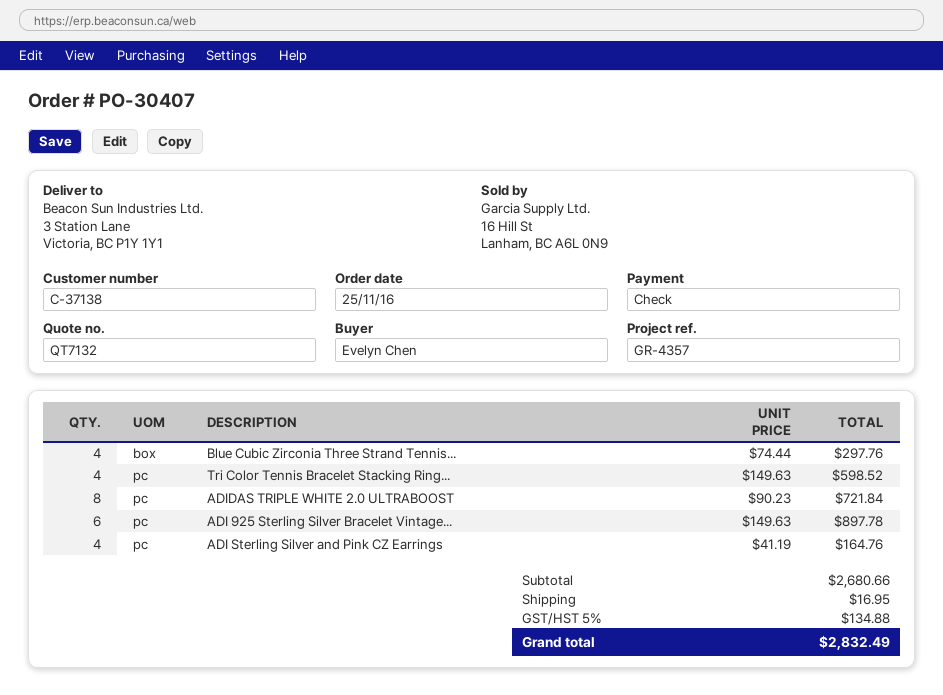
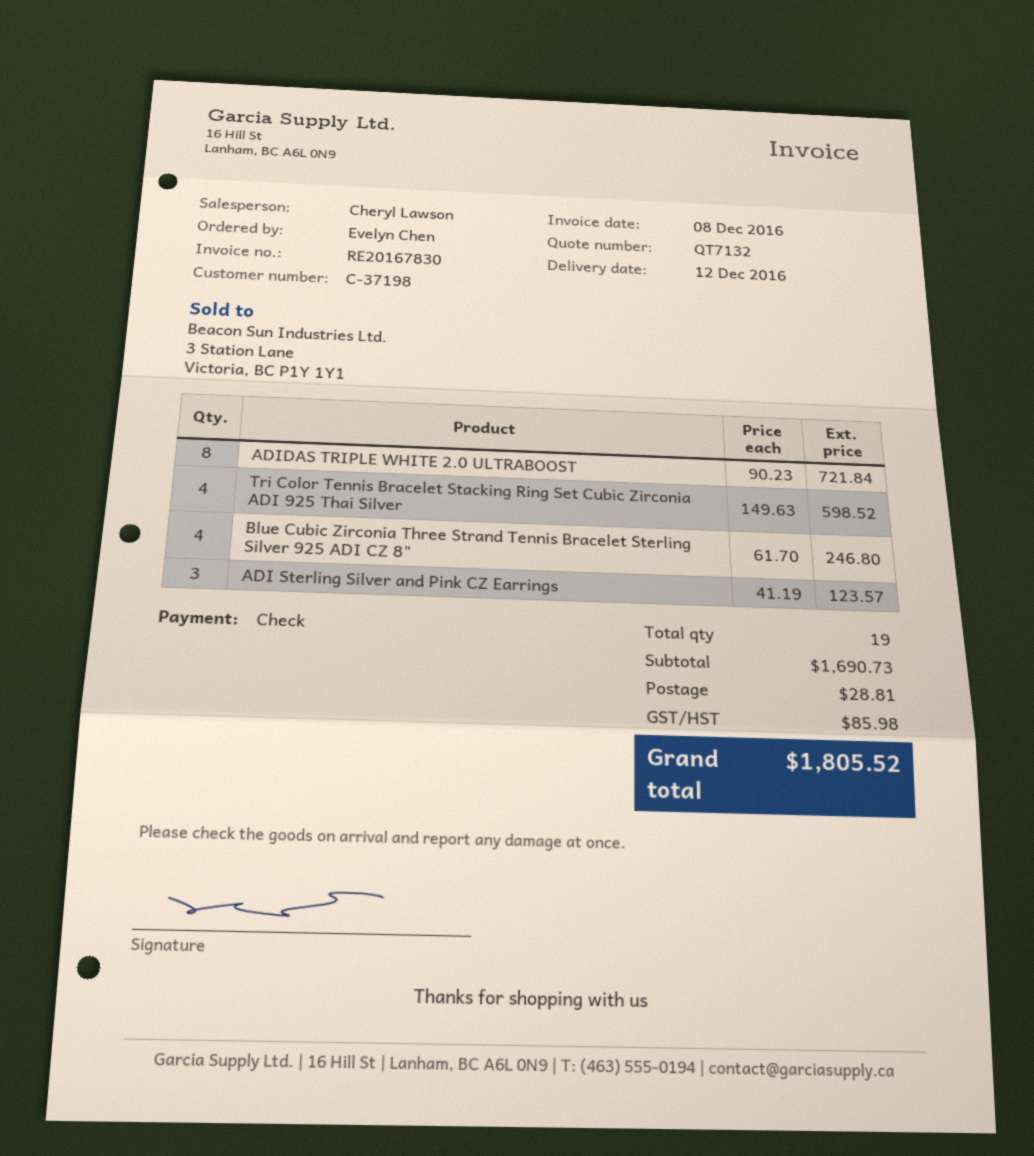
customer number: C-37138 -> C-37198
Blue Cubic Zirconia Three Strand Tennis...: 4 x 74.44 = 297.76 -> 4 x 61.70 = 246.80
ADI 925 Sterling Silver Bracelet Vintage...: 6 x 149.63 = 897.78 -> none
ADI Sterling Silver and Pink CZ Earrings: 4 x 41.19 = 164.76 -> 3 x 41.19 = 123.57
subtotal: 2680.66 -> 1690.73
shipping: 16.95 -> 28.81
tax: 134.88 -> 85.98
total: 2832.49 -> 1805.52

